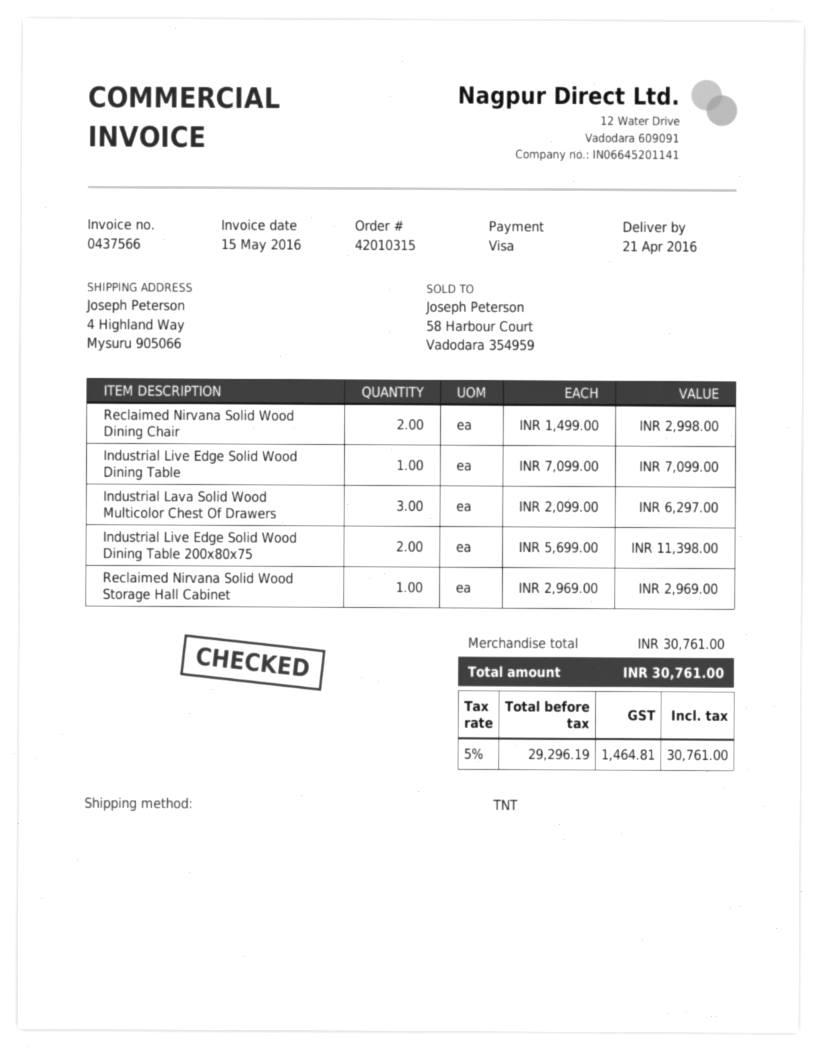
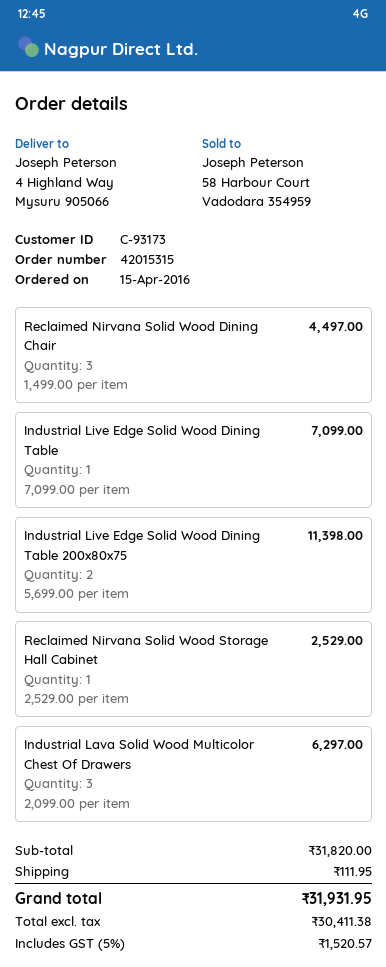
order number: 42010315 -> 42015315
Reclaimed Nirvana Solid Wood Dining Chair: 2 x 1499.00 = 2998.00 -> 3 x 1499.00 = 4497.00
Reclaimed Nirvana Solid Wood Storage Hall Cabinet: 1 x 2969.00 = 2969.00 -> 1 x 2529.00 = 2529.00
subtotal: 30761.00 -> 31820.00
shipping: none -> 111.95
net: 29296.19 -> 30411.38
tax: 5% = 1464.81 -> 5% = 1520.57
total: 30761.00 -> 31931.95

